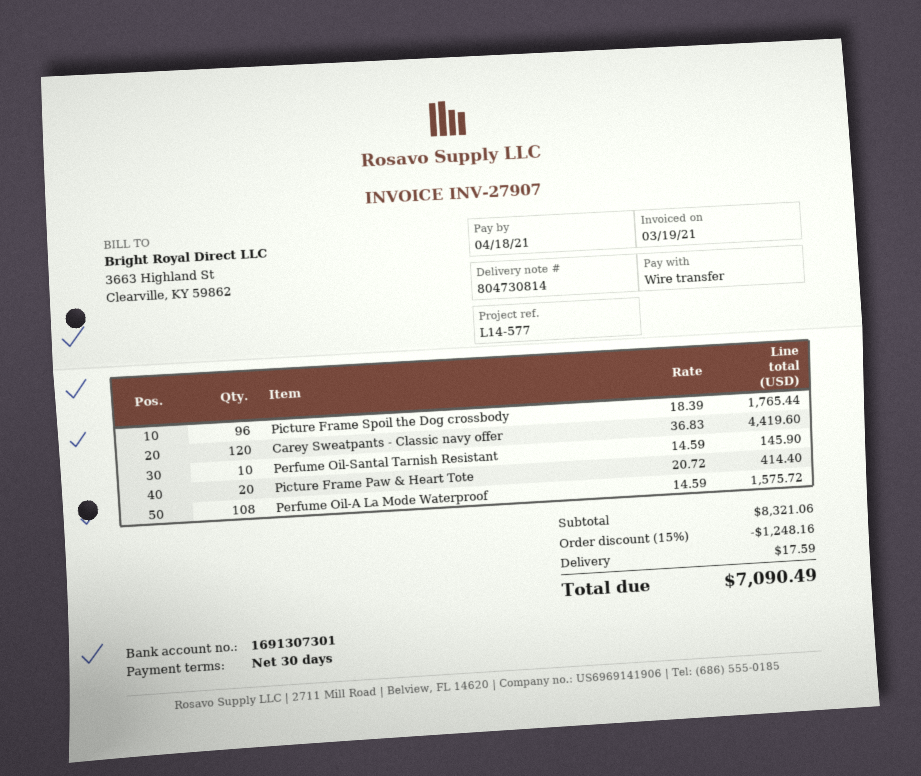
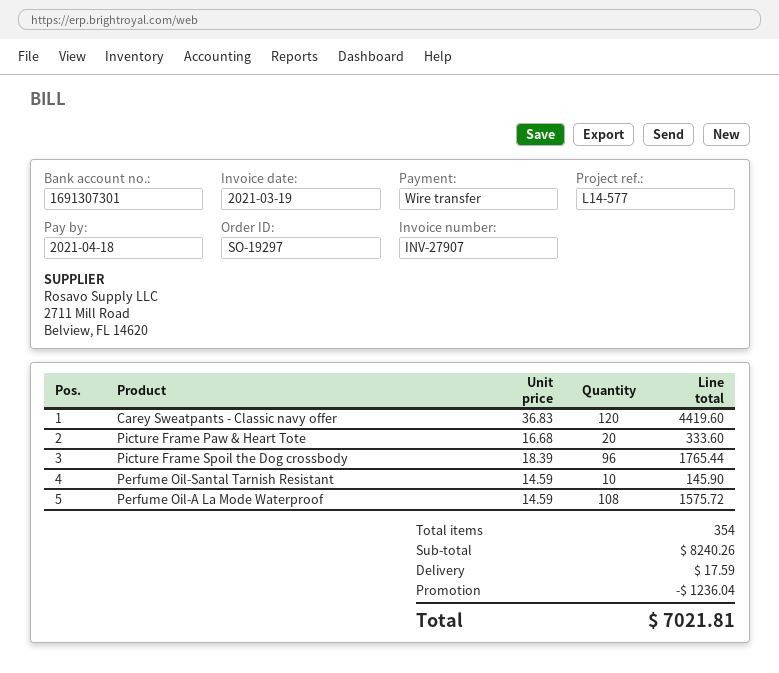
Picture Frame Paw & Heart Tote: 20 x 20.72 = 414.40 -> 20 x 16.68 = 333.60
subtotal: 8321.06 -> 8240.26
discount: 1248.16 -> 1236.04
total: 7090.49 -> 7021.81

